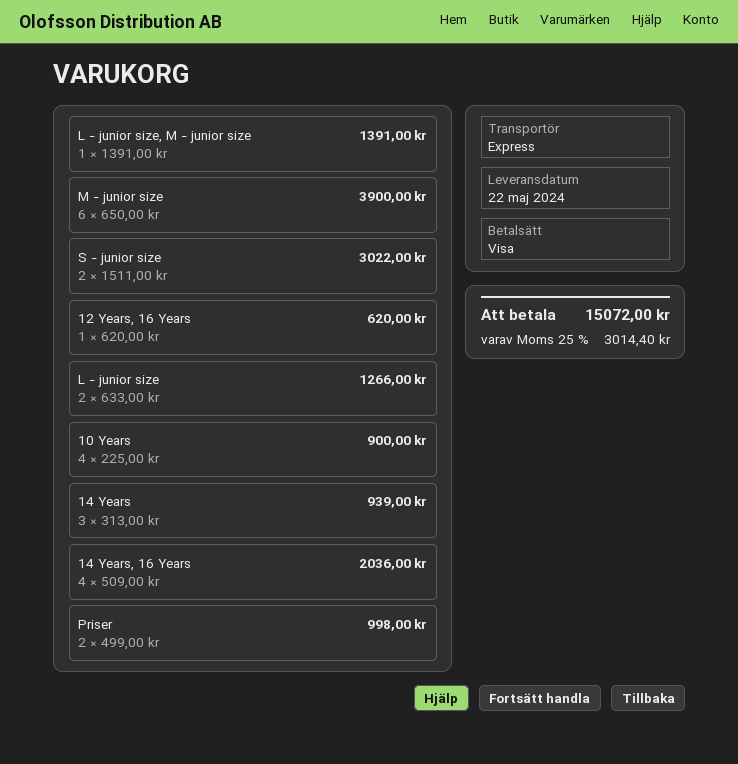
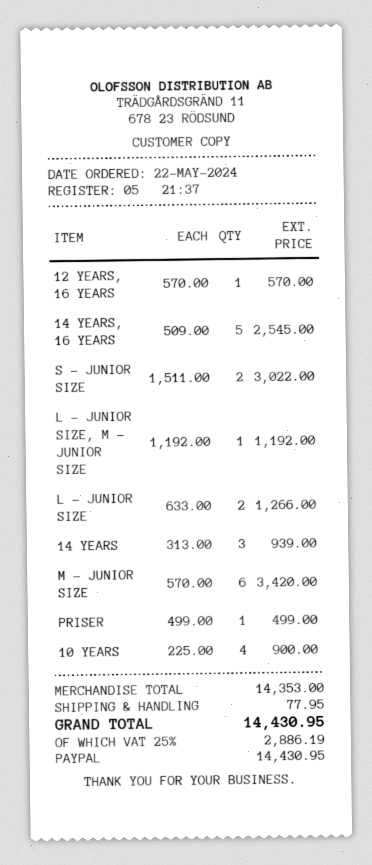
payment method: Visa -> PayPal
L - junior size, M - junior size: 1 x 1391.00 = 1391.00 -> 1 x 1192.00 = 1192.00
M - junior size: 6 x 650.00 = 3900.00 -> 6 x 570.00 = 3420.00
12 Years, 16 Years: 1 x 620.00 = 620.00 -> 1 x 570.00 = 570.00
14 Years, 16 Years: 4 x 509.00 = 2036.00 -> 5 x 509.00 = 2545.00
Priser: 2 x 499.00 = 998.00 -> 1 x 499.00 = 499.00
shipping: none -> 77.95
tax: 25% = 3014.40 -> 25% = 2886.19
total: 15072.00 -> 14430.95

